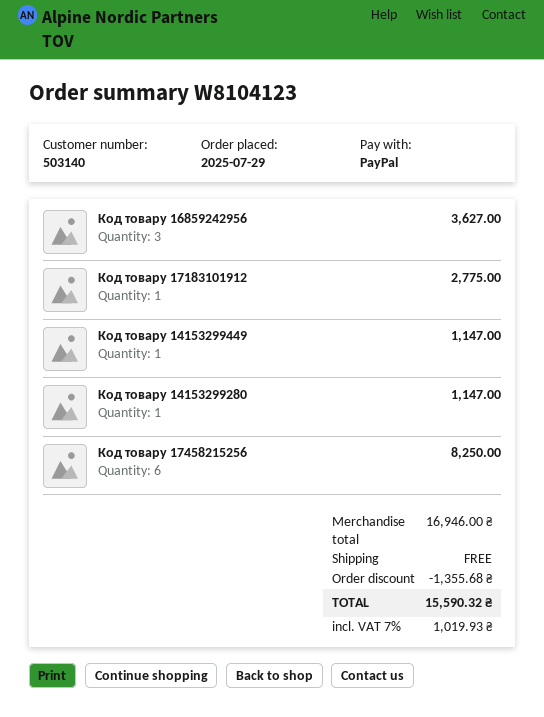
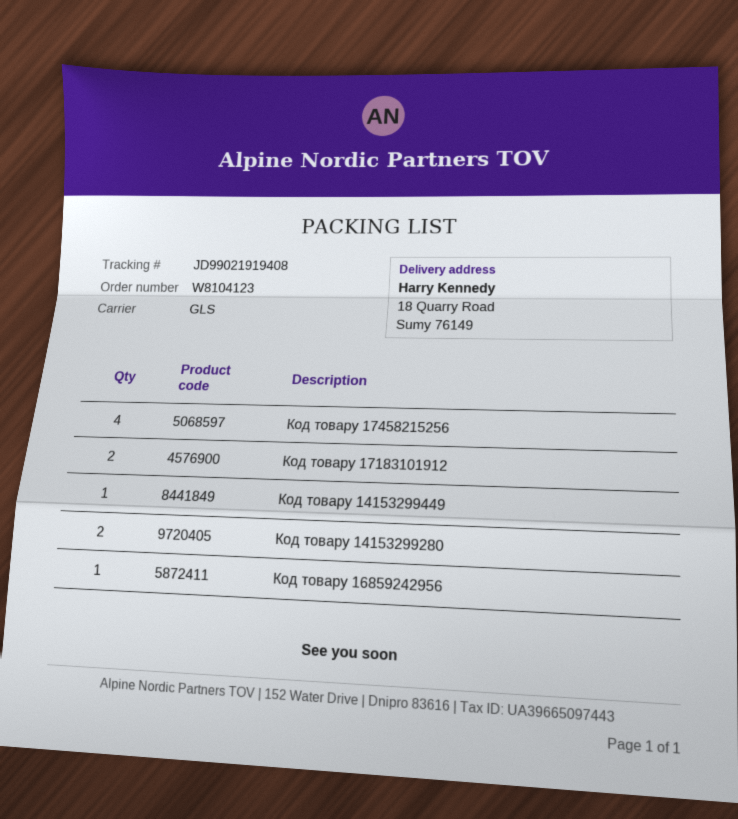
Код товару 16859242956: 3 -> 1
Код товару 17183101912: 1 -> 2
Код товару 14153299280: 1 -> 2
Код товару 17458215256: 6 -> 4

